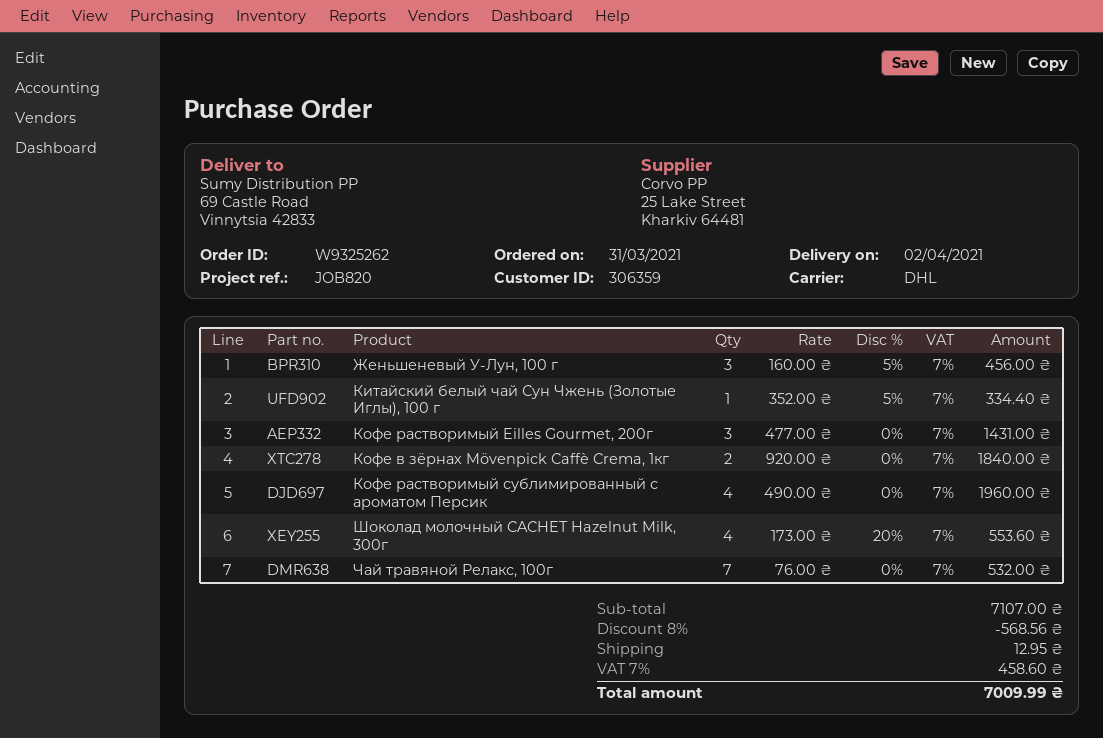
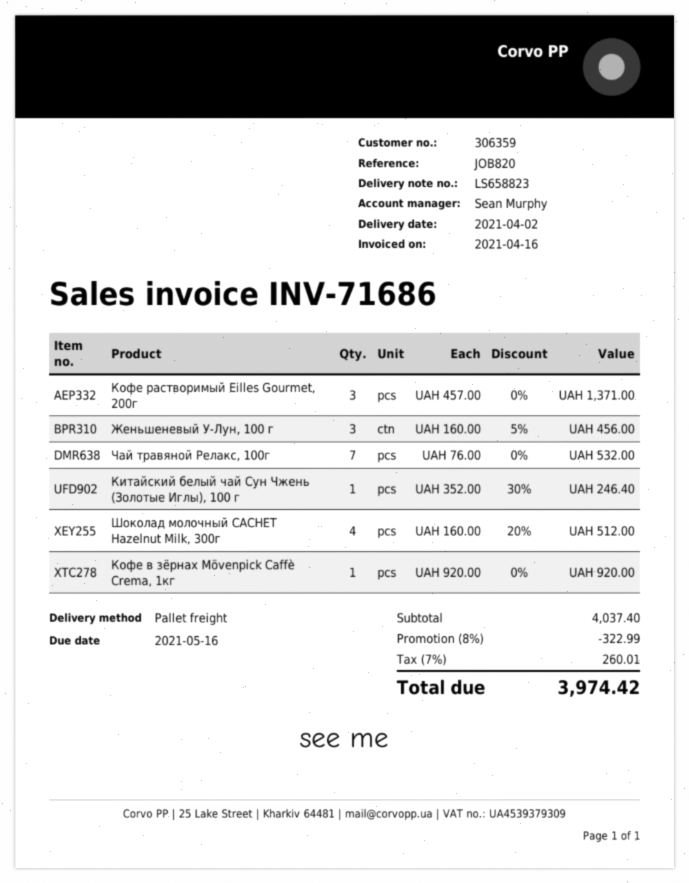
shipping method: DHL -> pallet freight
Китайский белый чай Сун Чжень (Золотые Иглы), 100 г: 1 x 352.00 - 5% = 334.40 -> 1 x 352.00 - 30% = 246.40
Кофе растворимый Eilles Gourmet, 200г: 3 x 477.00 = 1431.00 -> 3 x 457.00 = 1371.00
Кофе в зёрнах Mövenpick Caffè Crema, 1кг: 2 x 920.00 = 1840.00 -> 1 x 920.00 = 920.00
Кофе растворимый сублимированный с ароматом Персик: 4 x 490.00 = 1960.00 -> none
Шоколад молочный CACHET Hazelnut Milk, 300г: 4 x 173.00 - 20% = 553.60 -> 4 x 160.00 - 20% = 512.00
subtotal: 7107.00 -> 4037.40
discount: 8% = 568.56 -> 8% = 322.99
shipping: 12.95 -> none
tax: 7% = 458.60 -> 7% = 260.01
total: 7009.99 -> 3974.42

